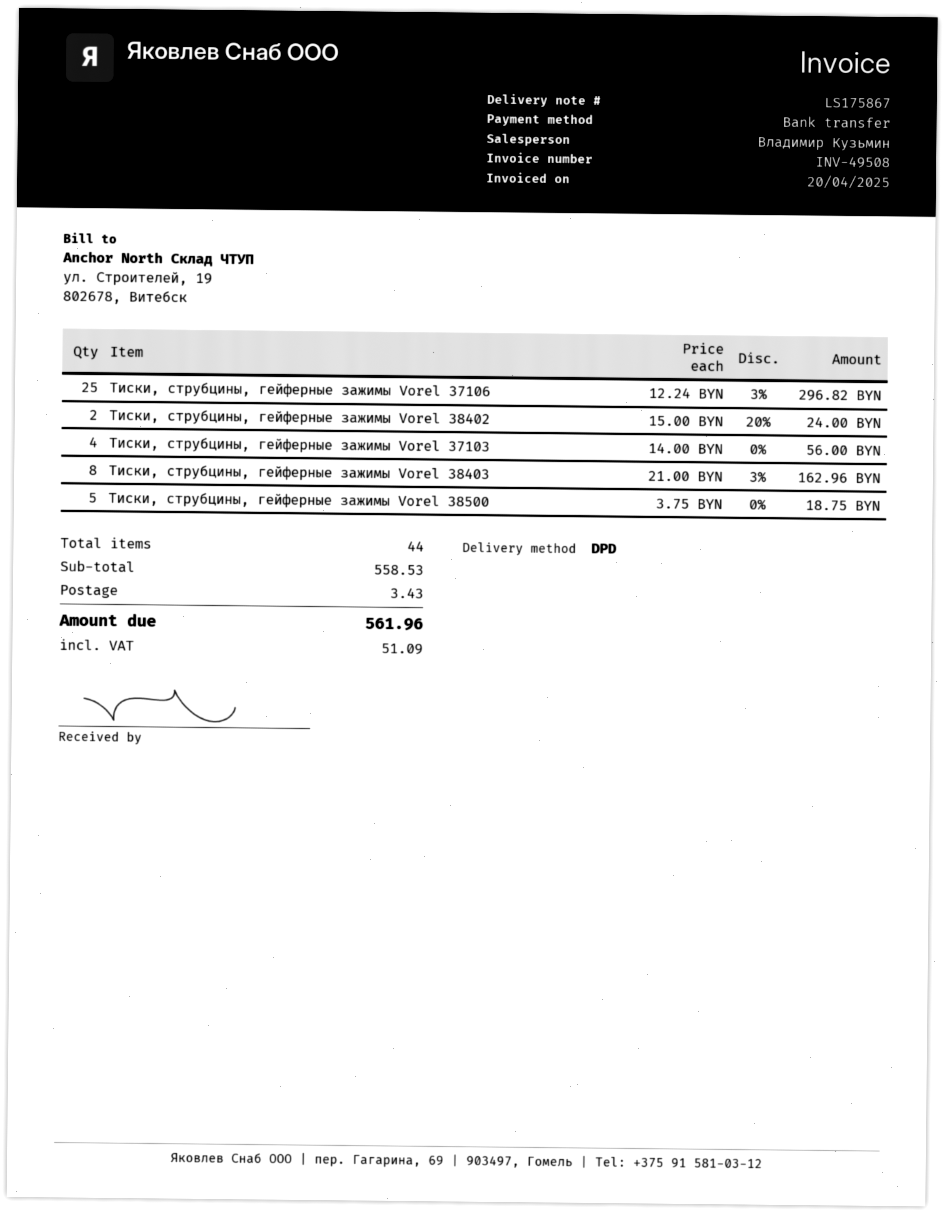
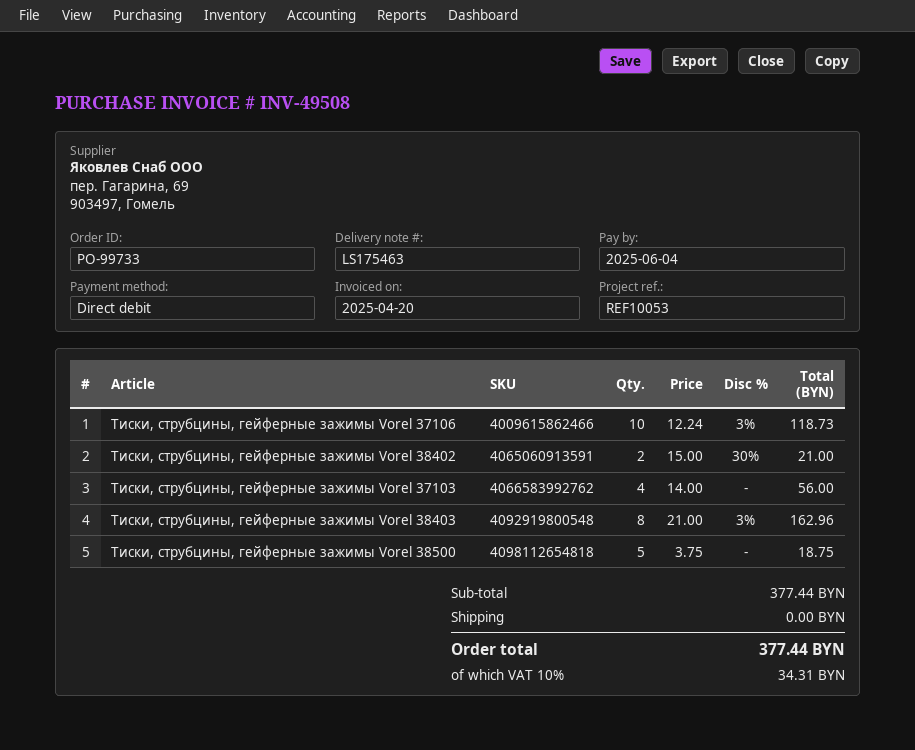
delivery note number: LS175867 -> LS175463
payment method: bank transfer -> direct debit
Тиски, струбцины, гейферные зажимы Vorel 37106: 25 x 12.24 - 3% = 296.82 -> 10 x 12.24 - 3% = 118.73
Тиски, струбцины, гейферные зажимы Vorel 38402: 2 x 15.00 - 20% = 24.00 -> 2 x 15.00 - 30% = 21.00
subtotal: 558.53 -> 377.44
shipping: 3.43 -> 0.00
tax: 51.09 -> 34.31
total: 561.96 -> 377.44

